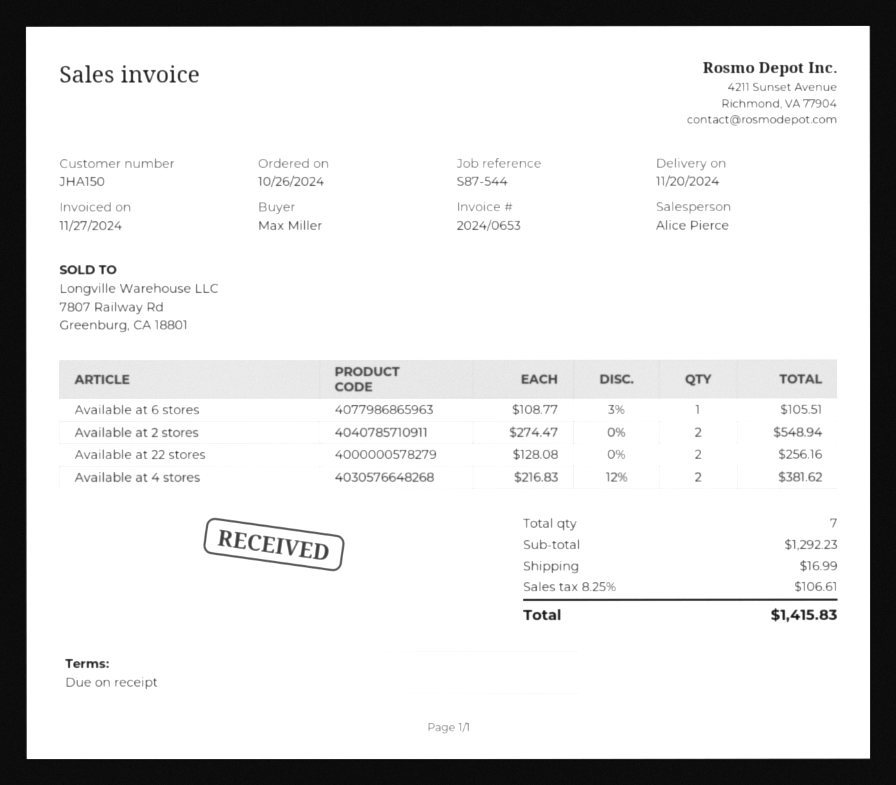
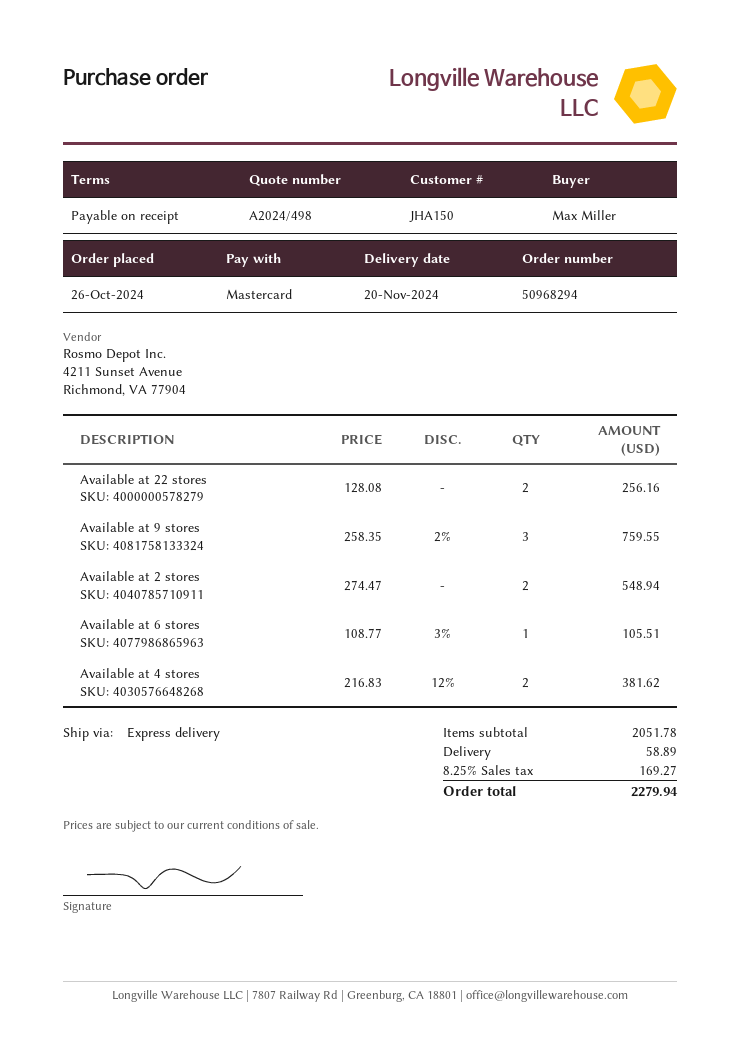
Available at 9 stores: none -> 3 x 258.35 - 2% = 759.55
subtotal: 1292.23 -> 2051.78
shipping: 16.99 -> 58.89
tax: 8.25% = 106.61 -> 8.25% = 169.27
total: 1415.83 -> 2279.94

